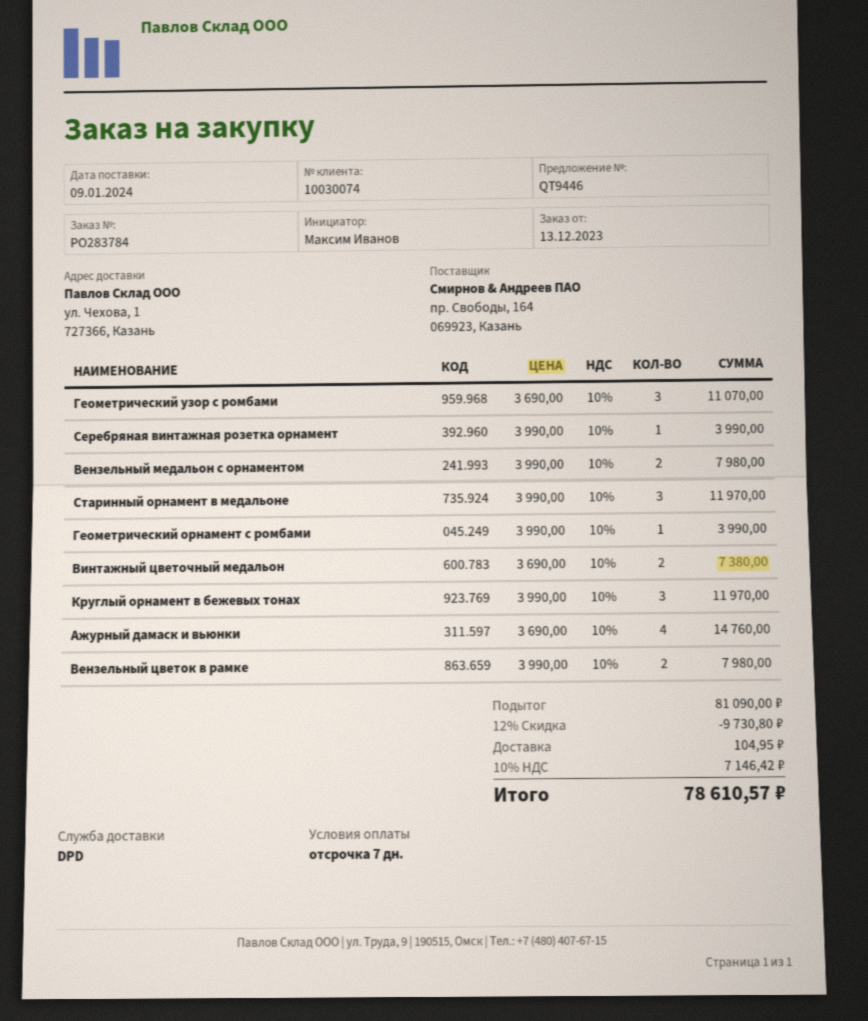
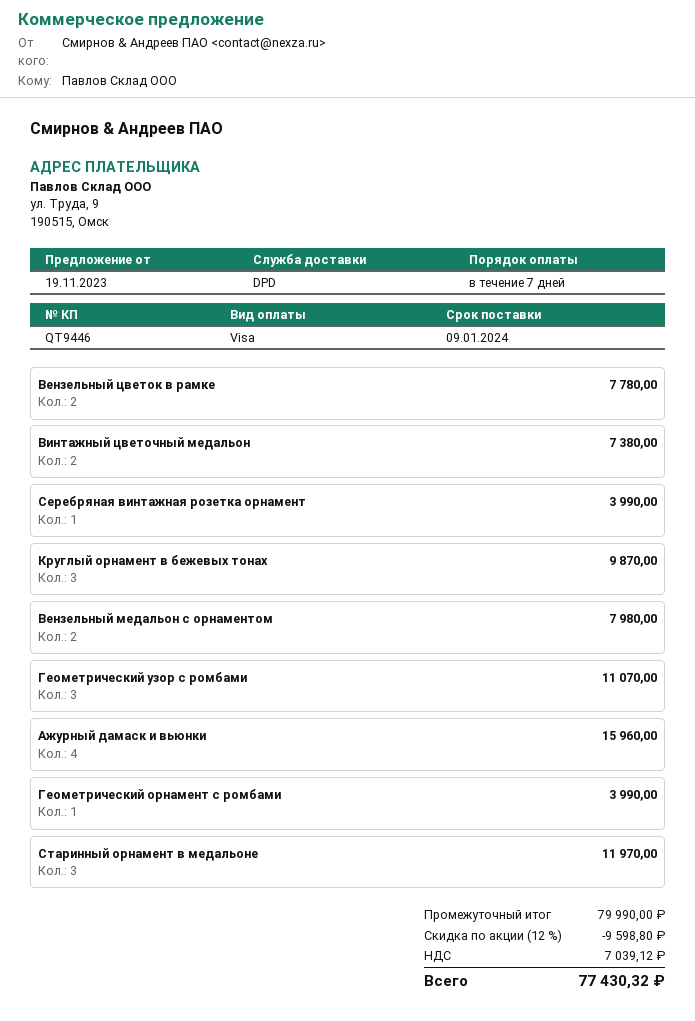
Круглый орнамент в бежевых тонах: 3 for 11970.00 -> 3 for 9870.00
Ажурный дамаск и вьюнки: 4 for 14760.00 -> 4 for 15960.00
Вензельный цветок в рамке: 2 for 7980.00 -> 2 for 7780.00
subtotal: 81090.00 -> 79990.00
discount: 12% = 9730.80 -> 12% = 9598.80
shipping: 104.95 -> none
tax: 7146.42 -> 7039.12
total: 78610.57 -> 77430.32

